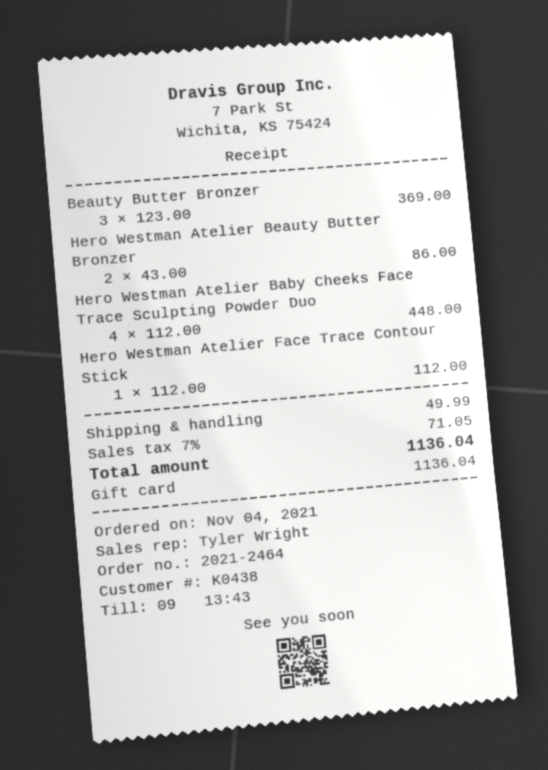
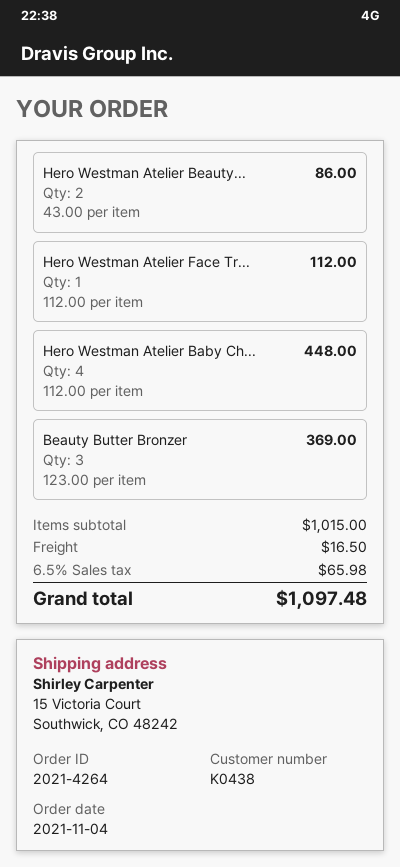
order number: 2021-2464 -> 2021-4264
shipping: 49.99 -> 16.50
tax: 7% = 71.05 -> 6.5% = 65.98
total: 1136.04 -> 1097.48

